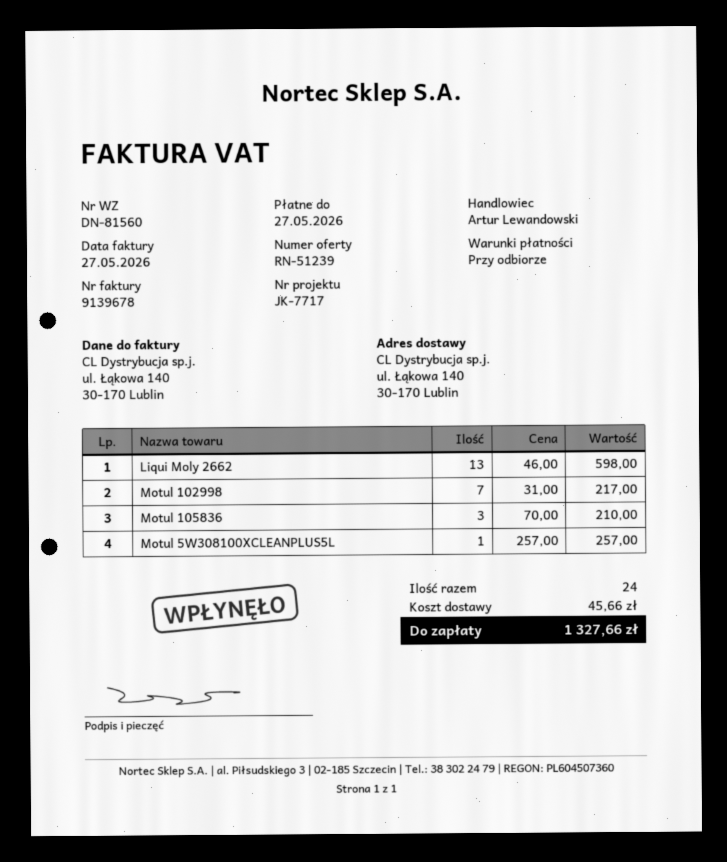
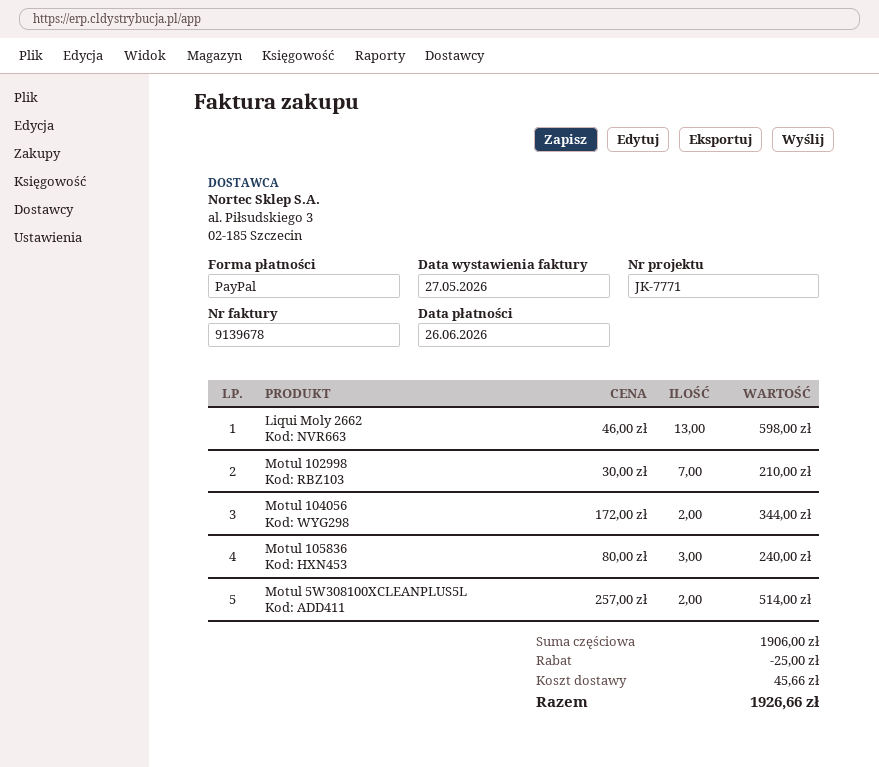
due date: 2026-05-27 -> 2026-06-26
reference: JK-7717 -> JK-7771
Motul 102998: 7 x 31.00 = 217.00 -> 7 x 30.00 = 210.00
Motul 105836: 3 x 70.00 = 210.00 -> 3 x 80.00 = 240.00
Motul 5W308100XCLEANPLUS5L: 1 x 257.00 = 257.00 -> 2 x 257.00 = 514.00
Motul 104056: none -> 2 x 172.00 = 344.00
discount: none -> 25.00
total: 1327.66 -> 1926.66

